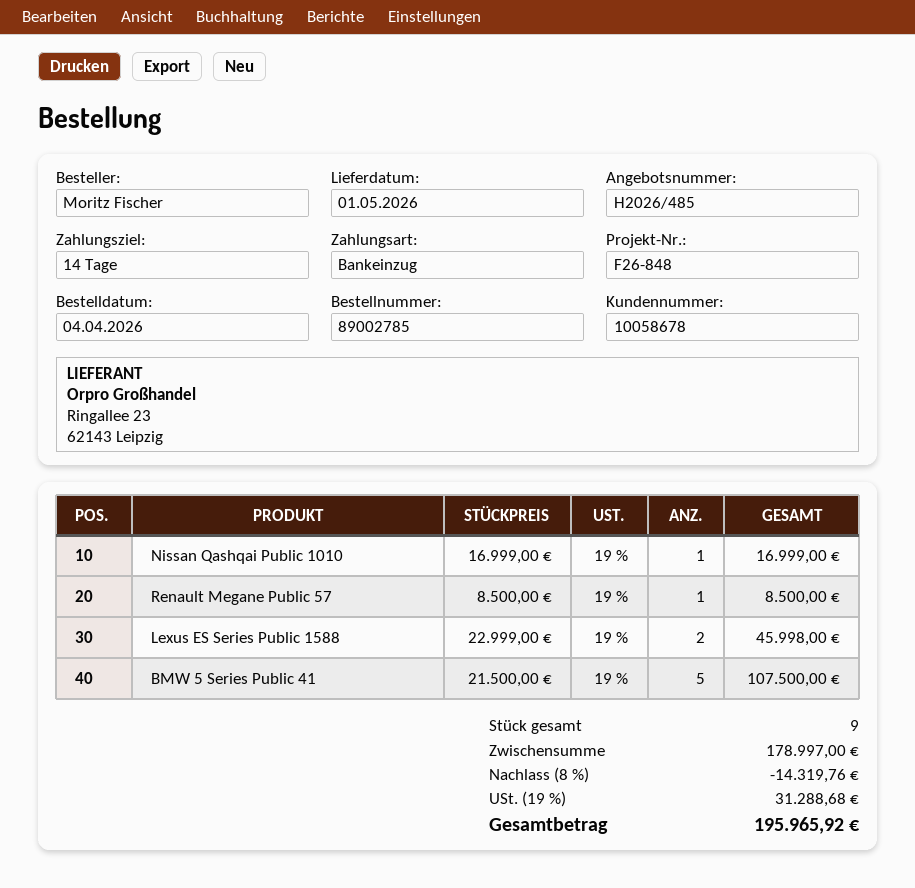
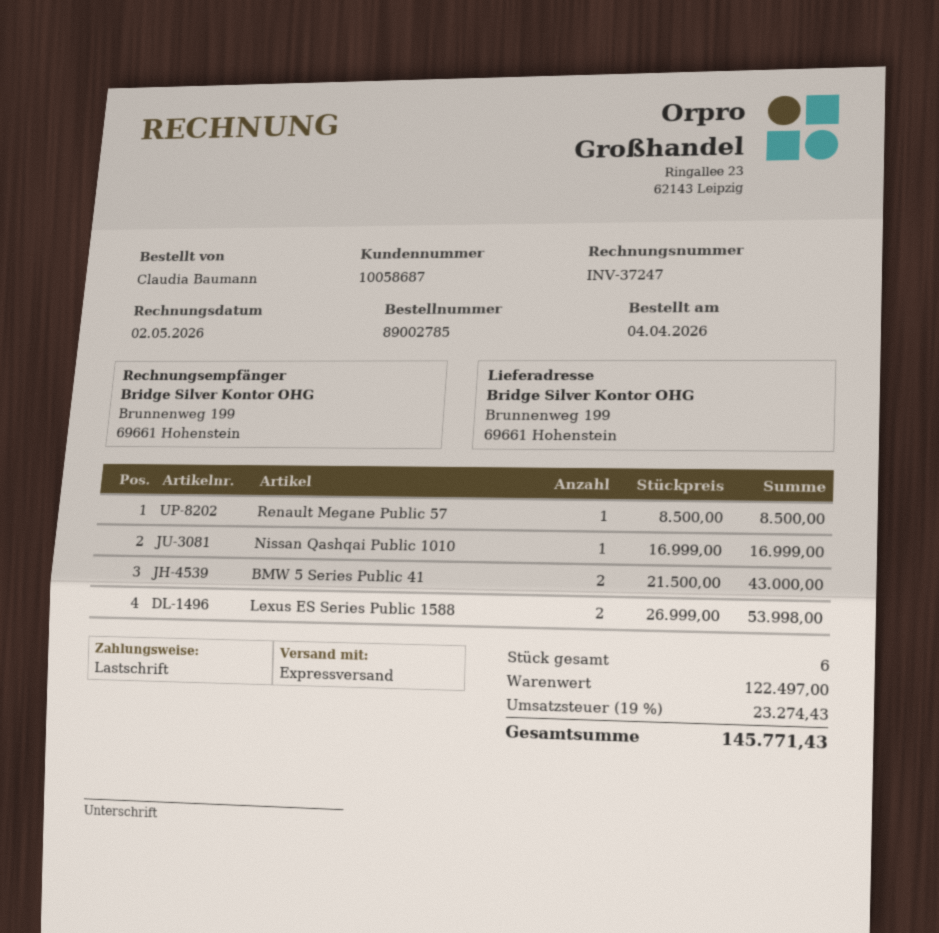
customer number: 10058678 -> 10058687
ordered by: Moritz Fischer -> Claudia Baumann
Lexus ES Series Public 1588: 2 x 22999.00 = 45998.00 -> 2 x 26999.00 = 53998.00
BMW 5 Series Public 41: 5 x 21500.00 = 107500.00 -> 2 x 21500.00 = 43000.00
total quantity: 9 -> 6
subtotal: 178997.00 -> 122497.00
discount: 8% = 14319.76 -> none
tax: 19% = 31288.68 -> 19% = 23274.43
total: 195965.92 -> 145771.43

